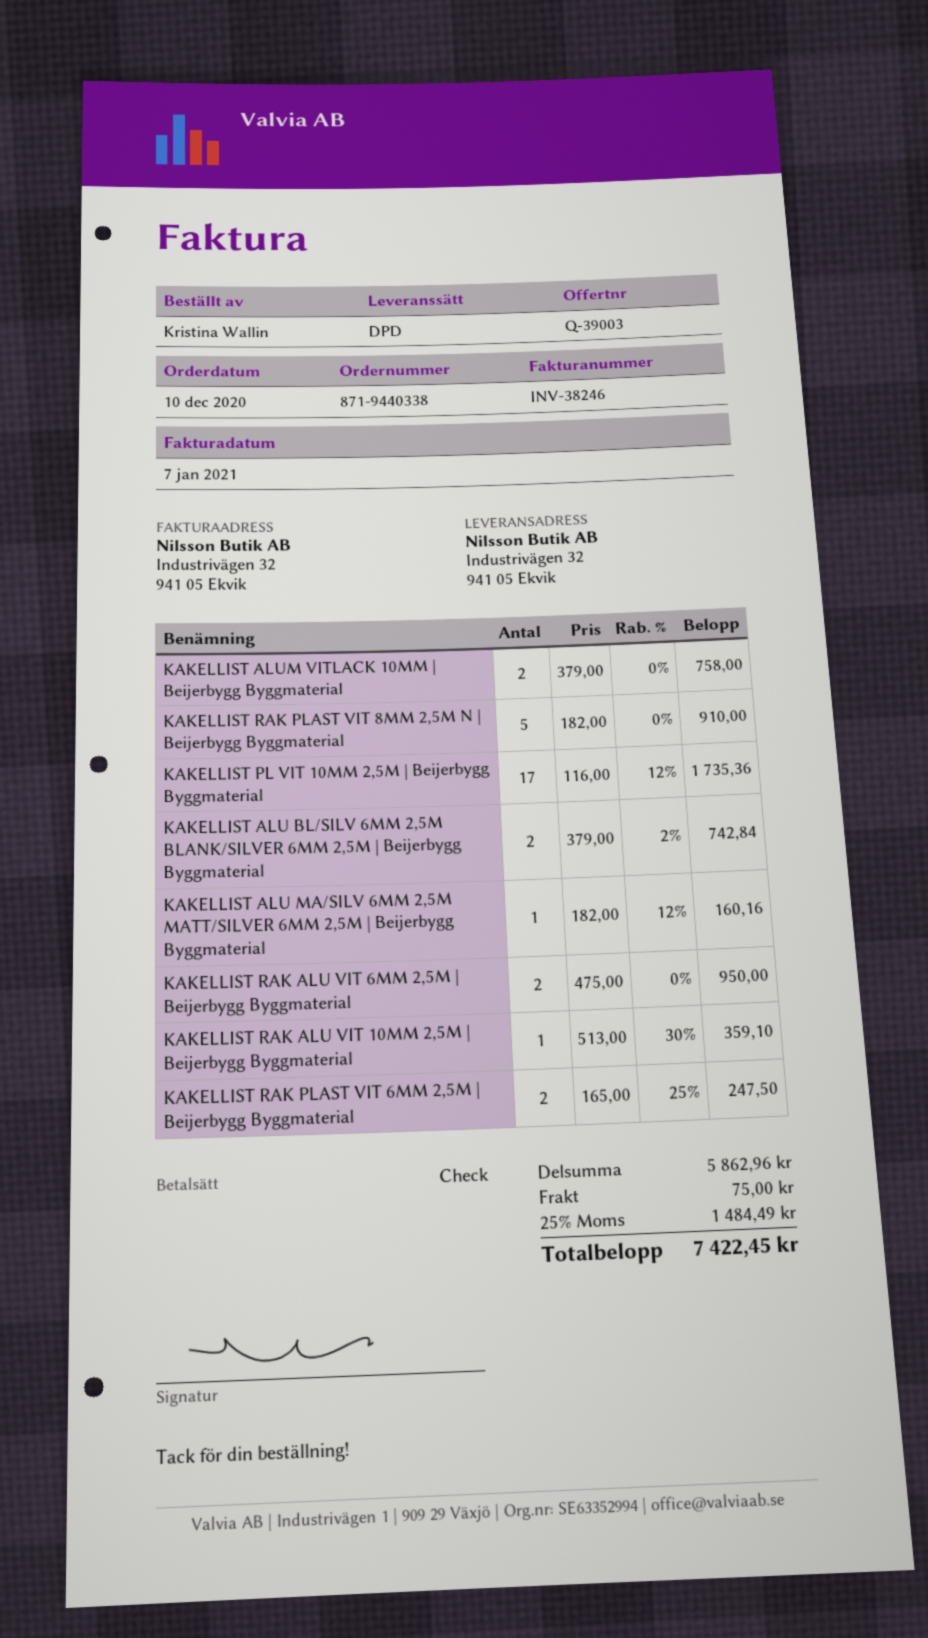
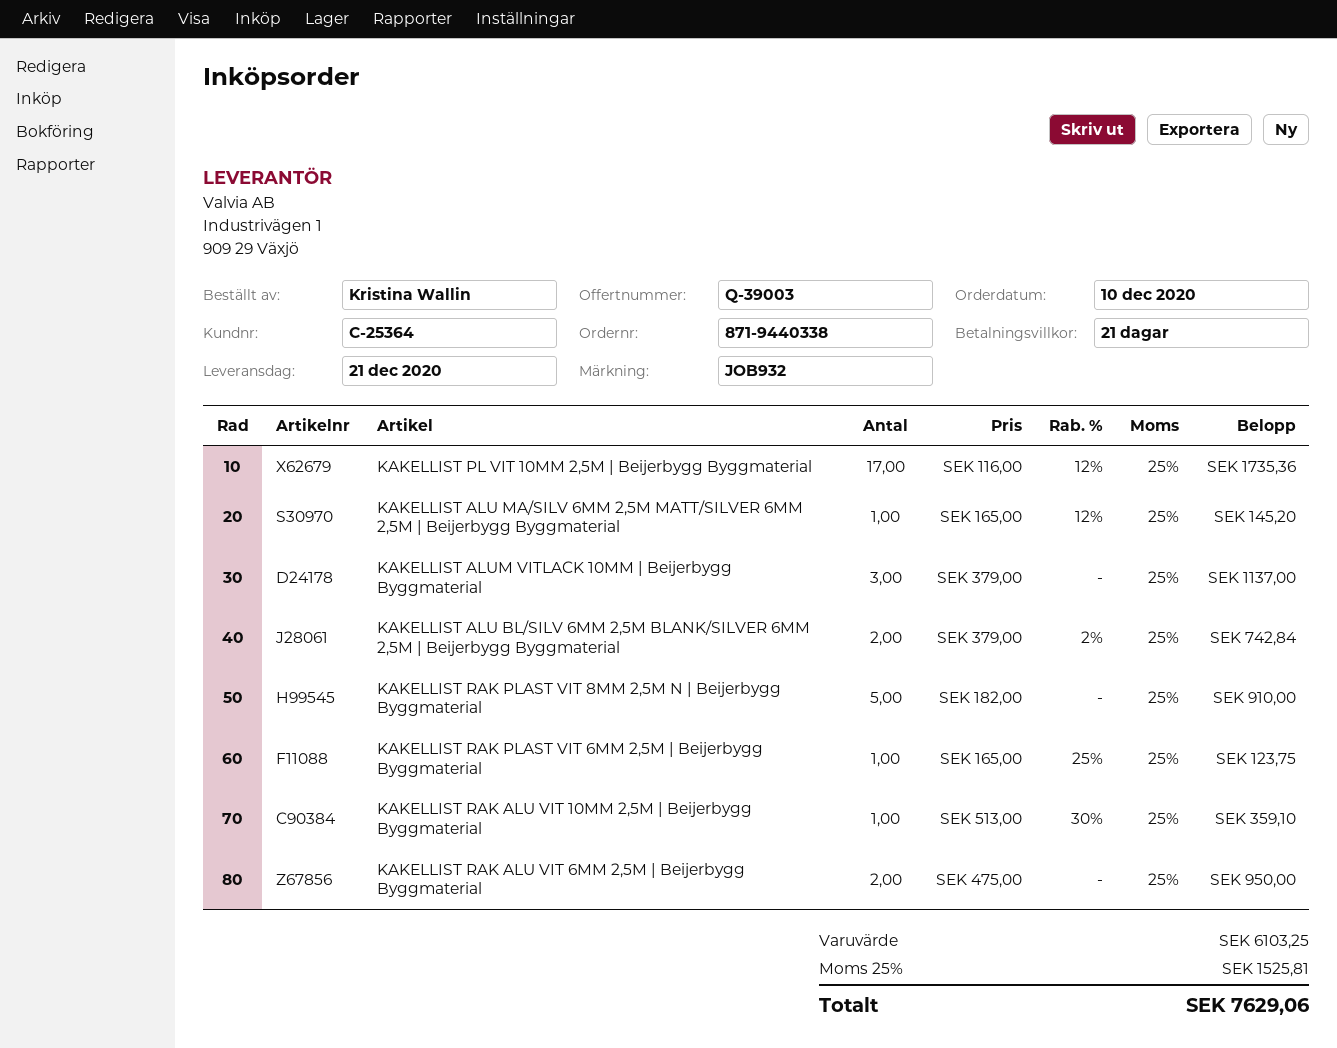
KAKELLIST ALUM VITLACK 10MM | Beijerbygg Byggmaterial: 2 x 379.00 = 758.00 -> 3 x 379.00 = 1137.00
KAKELLIST ALU MA/SILV 6MM 2,5M MATT/SILVER 6MM 2,5M | Beijerbygg Byggmaterial: 1 x 182.00 - 12% = 160.16 -> 1 x 165.00 - 12% = 145.20
KAKELLIST RAK PLAST VIT 6MM 2,5M | Beijerbygg Byggmaterial: 2 x 165.00 - 25% = 247.50 -> 1 x 165.00 - 25% = 123.75
subtotal: 5862.96 -> 6103.25
shipping: 75.00 -> none
tax: 25% = 1484.49 -> 25% = 1525.81
total: 7422.45 -> 7629.06

